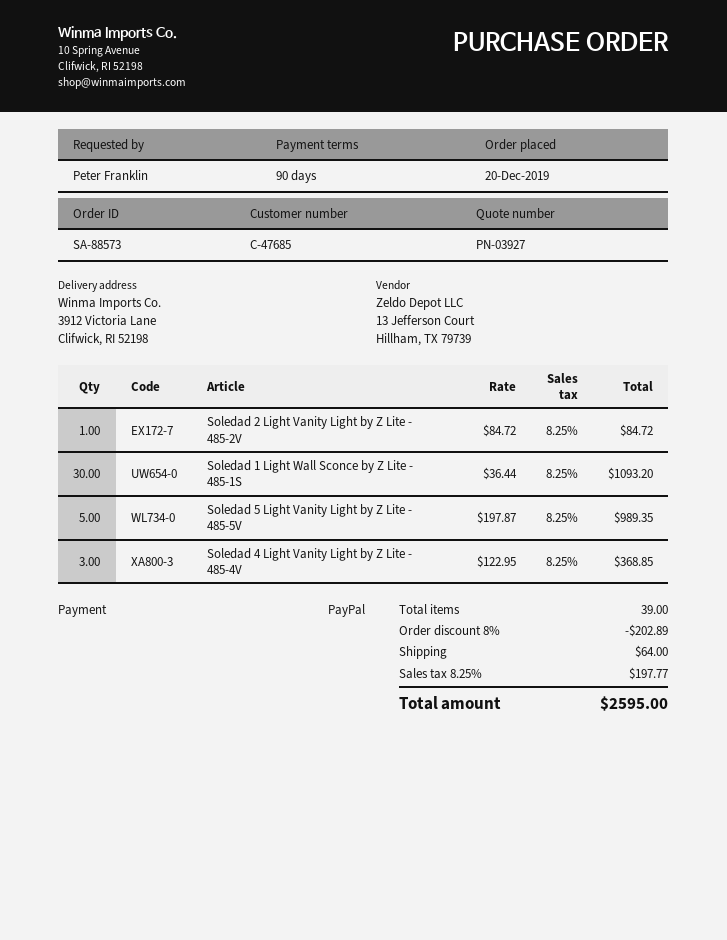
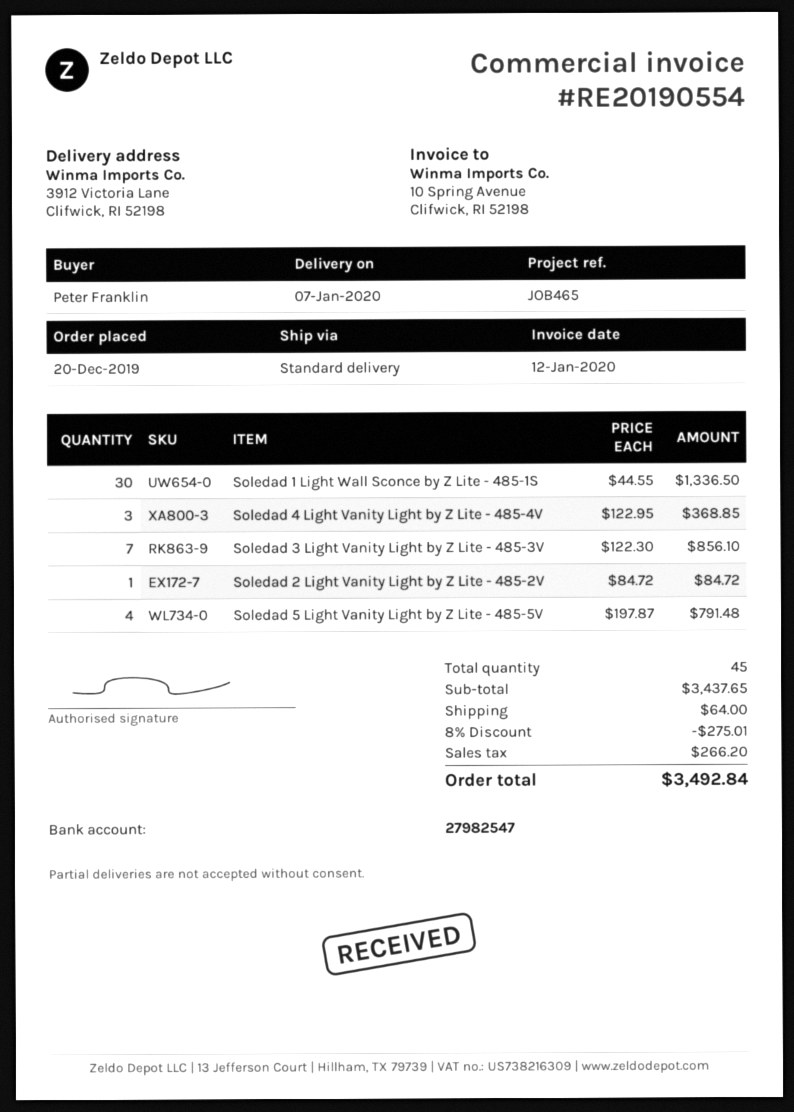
Soledad 1 Light Wall Sconce by Z Lite - 485-1S: 30 x 36.44 = 1093.20 -> 30 x 44.55 = 1336.50
Soledad 5 Light Vanity Light by Z Lite - 485-5V: 5 x 197.87 = 989.35 -> 4 x 197.87 = 791.48
Soledad 3 Light Vanity Light by Z Lite - 485-3V: none -> 7 x 122.30 = 856.10
total quantity: 39 -> 45
discount: 8% = 202.89 -> 8% = 275.01
tax: 197.77 -> 266.20
total: 2595.00 -> 3492.84

